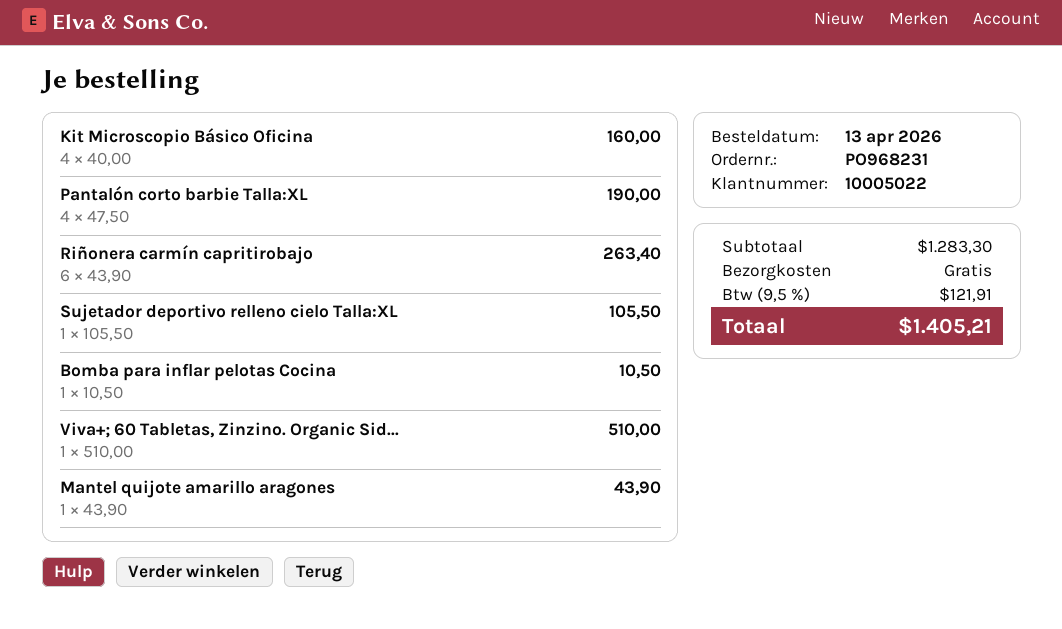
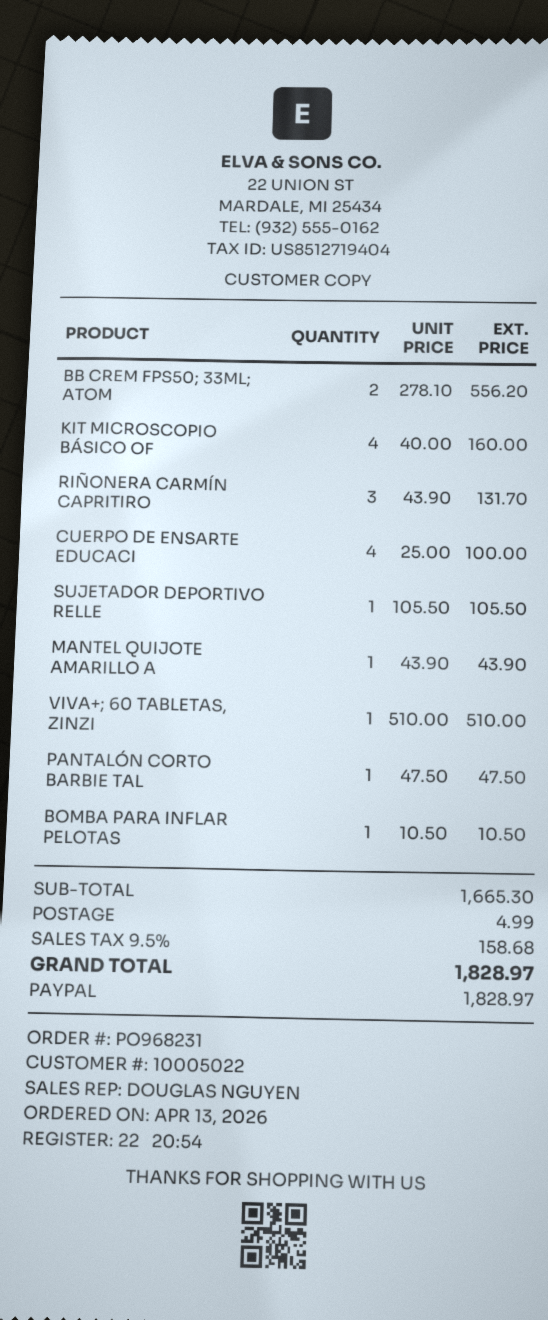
Pantalón corto barbie Talla:XL: 4 x 47.50 = 190.00 -> 1 x 47.50 = 47.50
Riñonera carmín capritirobajo: 6 x 43.90 = 263.40 -> 3 x 43.90 = 131.70
BB CREM FPS50; 33ML; ATOM: none -> 2 x 278.10 = 556.20
CUERPO DE ENSARTE EDUCACI: none -> 4 x 25.00 = 100.00
subtotal: 1283.30 -> 1665.30
shipping: 0.00 -> 4.99
tax: 9.5% = 121.91 -> 9.5% = 158.68
total: 1405.21 -> 1828.97

